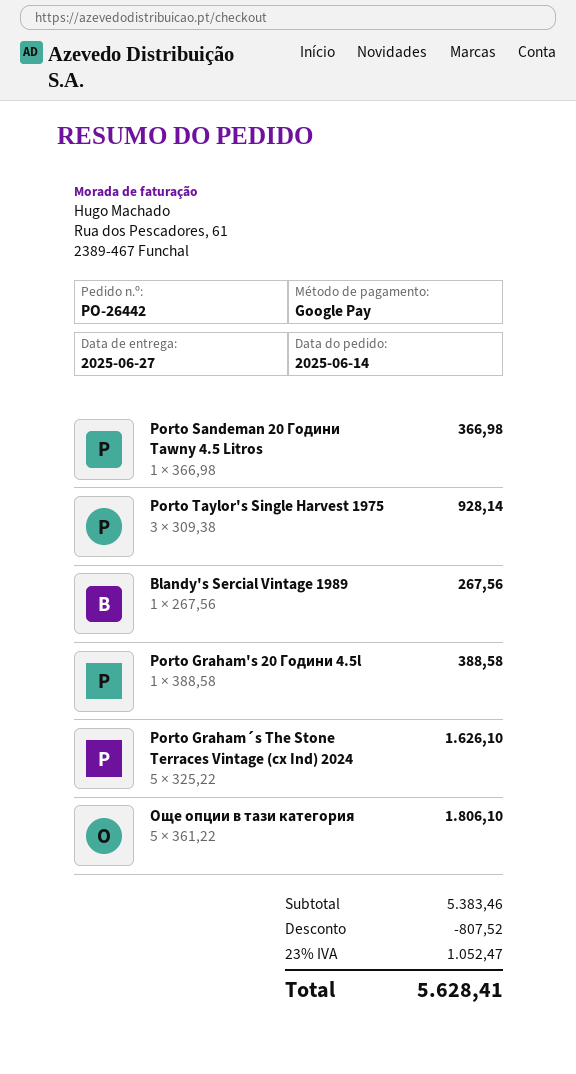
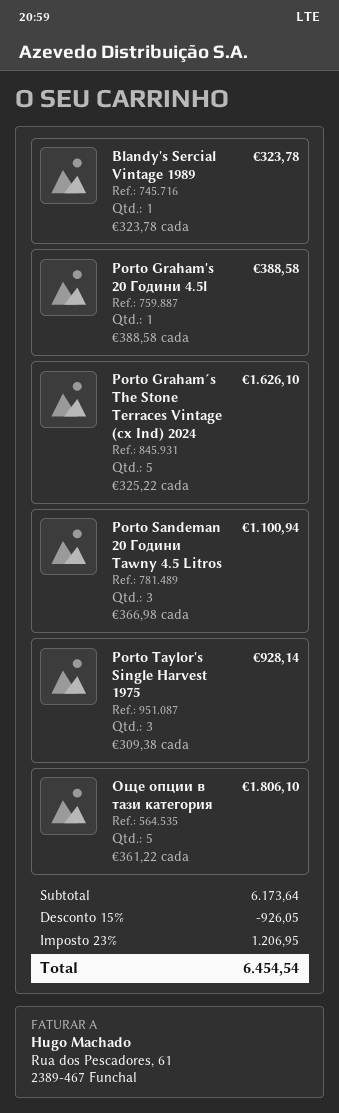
Porto Sandeman 20 Години Tawny 4.5 Litros: 1 x 366.98 = 366.98 -> 3 x 366.98 = 1100.94
Blandy's Sercial Vintage 1989: 1 x 267.56 = 267.56 -> 1 x 323.78 = 323.78
subtotal: 5383.46 -> 6173.64
discount: 807.52 -> 926.05
tax: 23% = 1052.47 -> 23% = 1206.95
total: 5628.41 -> 6454.54

